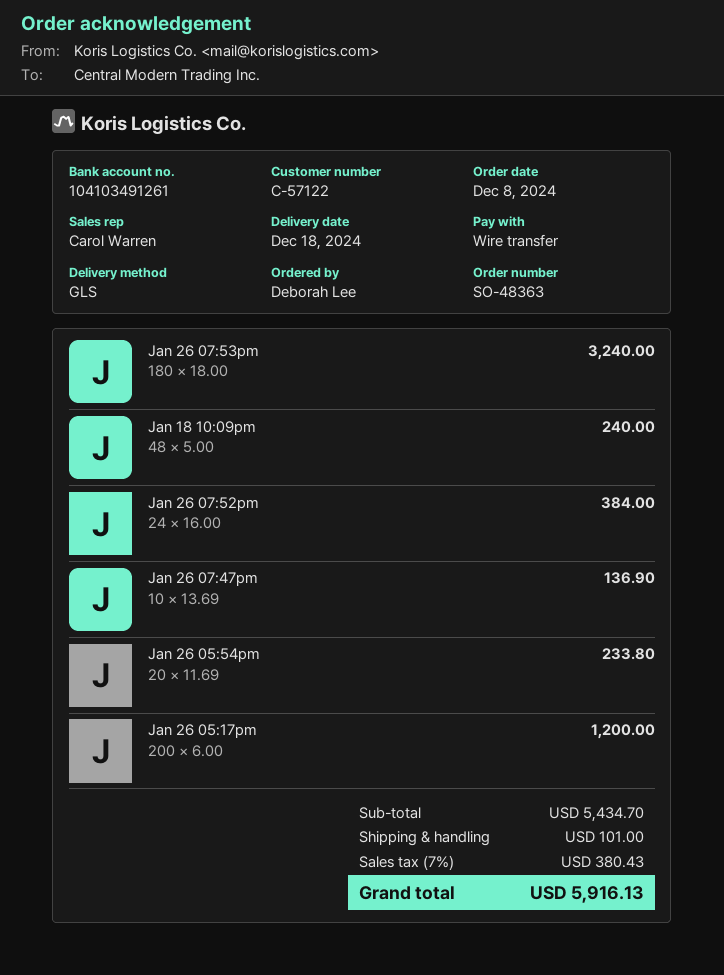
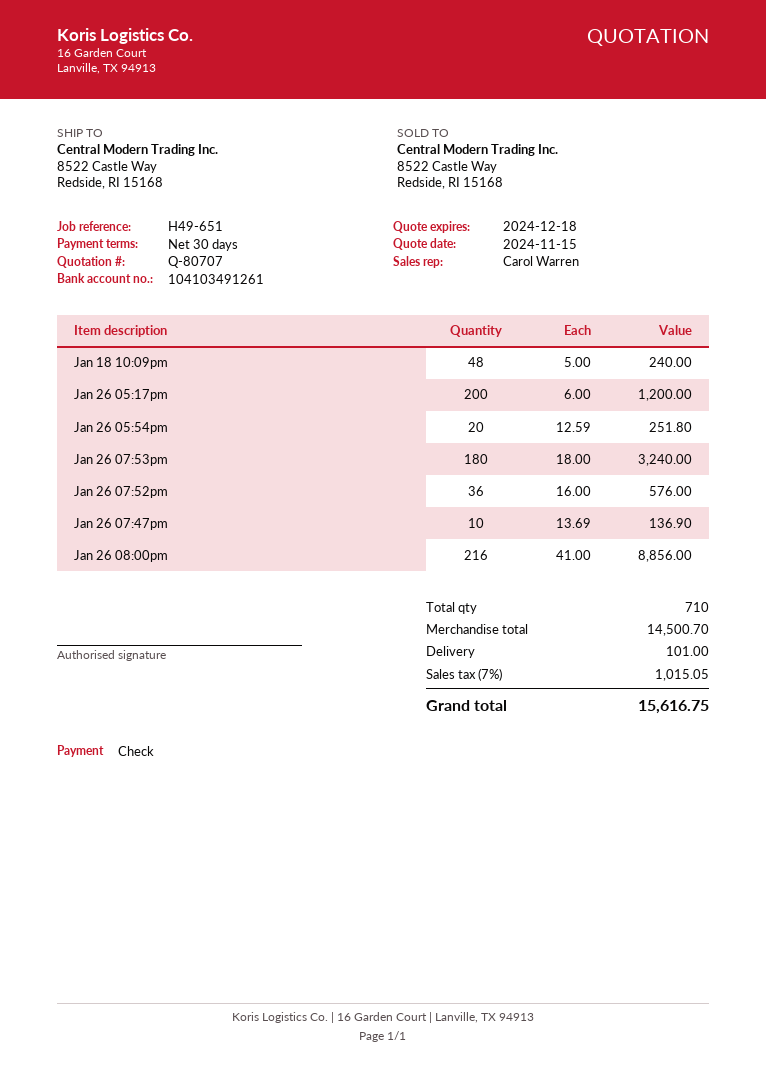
payment method: bank transfer -> cheque
Jan 26 07:52pm: 24 x 16.00 = 384.00 -> 36 x 16.00 = 576.00
Jan 26 05:54pm: 20 x 11.69 = 233.80 -> 20 x 12.59 = 251.80
Jan 26 08:00pm: none -> 216 x 41.00 = 8856.00
subtotal: 5434.70 -> 14500.70
tax: 7% = 380.43 -> 7% = 1015.05
total: 5916.13 -> 15616.75

